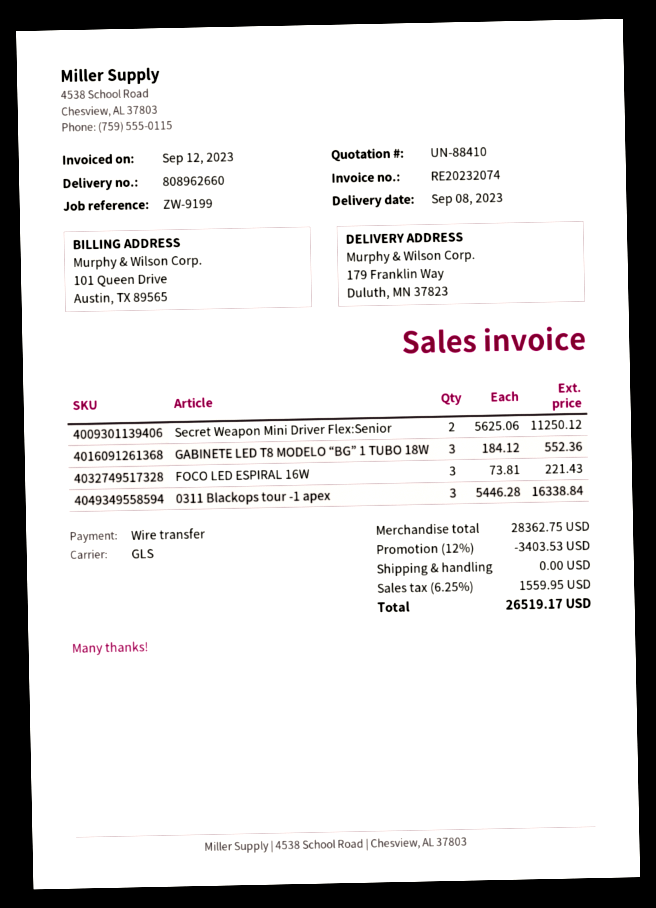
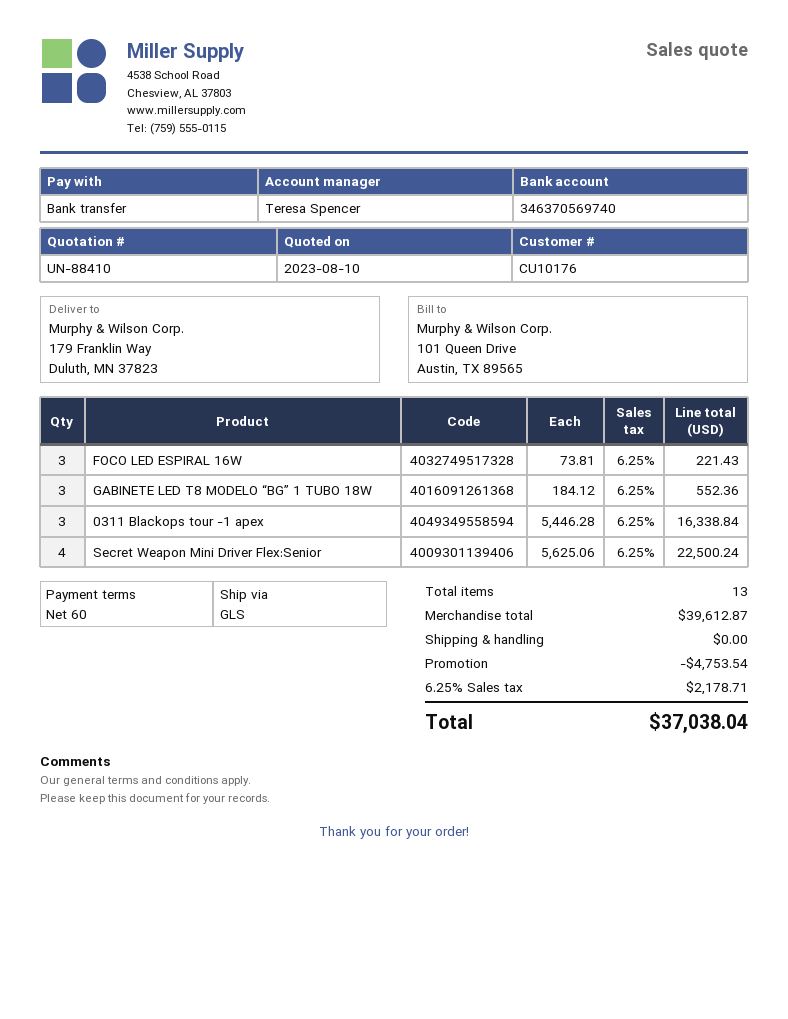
Secret Weapon Mini Driver Flex:Senior: 2 x 5625.06 = 11250.12 -> 4 x 5625.06 = 22500.24
subtotal: 28362.75 -> 39612.87
discount: 3403.53 -> 4753.54
tax: 6.25% = 1559.95 -> 6.25% = 2178.71
total: 26519.17 -> 37038.04

